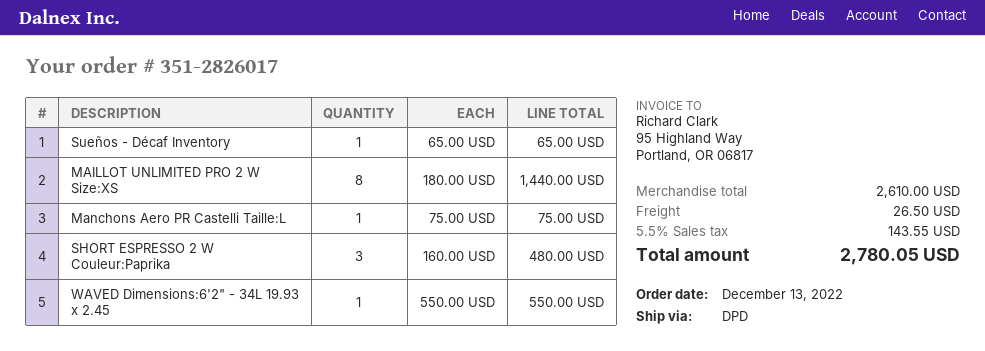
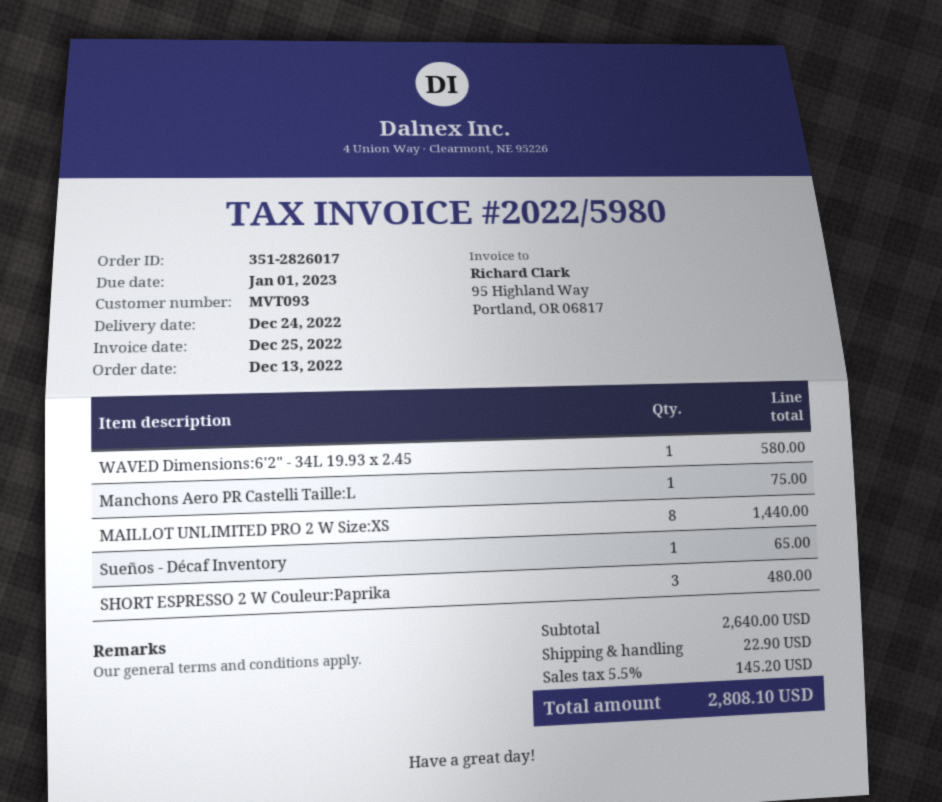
WAVED Dimensions:6'2" - 34L 19.93 x 2.45: 1 for 550.00 -> 1 for 580.00
subtotal: 2610.00 -> 2640.00
shipping: 26.50 -> 22.90
tax: 5.5% = 143.55 -> 5.5% = 145.20
total: 2780.05 -> 2808.10

